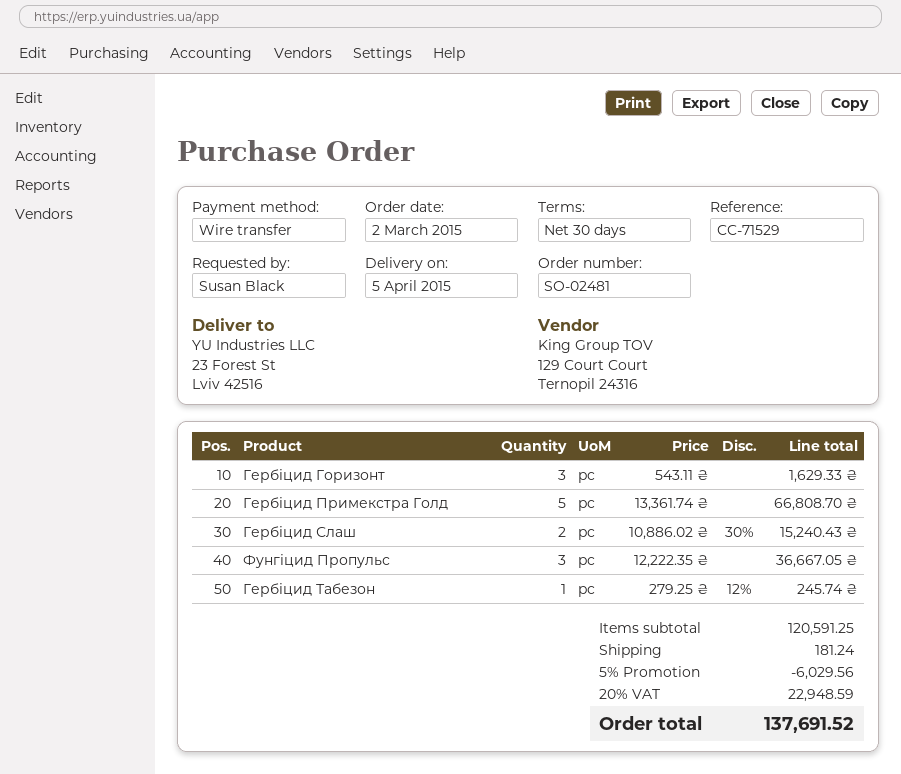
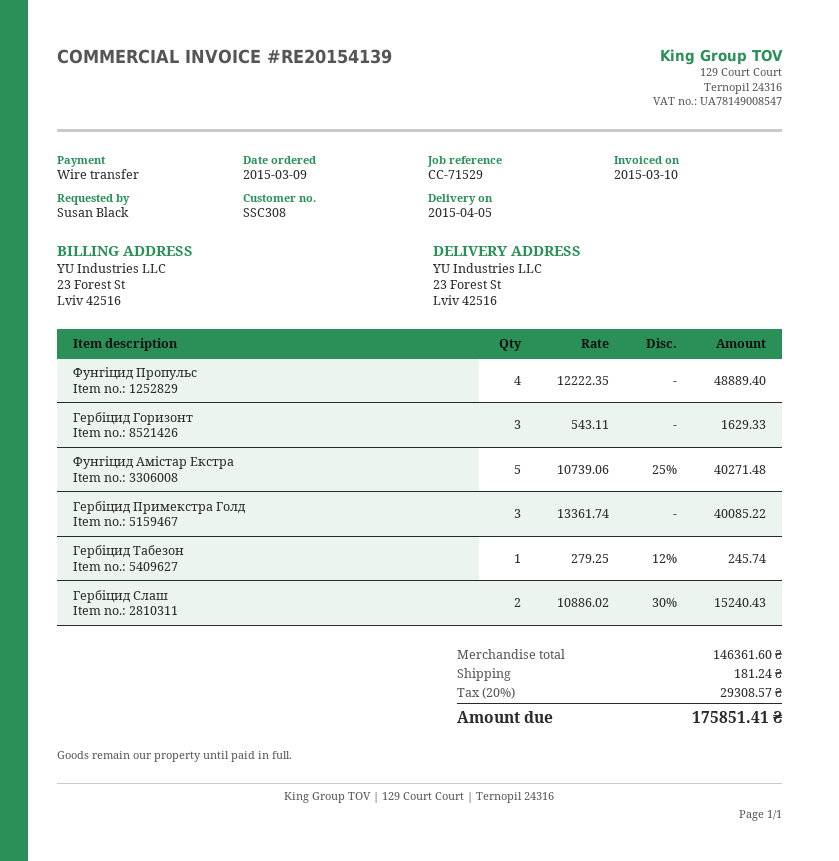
order date: 2015-03-02 -> 2015-03-09
Гербіцид Примекстра Голд: 5 x 13361.74 = 66808.70 -> 3 x 13361.74 = 40085.22
Фунгіцид Пропульс: 3 x 12222.35 = 36667.05 -> 4 x 12222.35 = 48889.40
Фунгіцид Амістар Екстра: none -> 5 x 10739.06 - 25% = 40271.48
subtotal: 120591.25 -> 146361.60
discount: 5% = 6029.56 -> none
tax: 20% = 22948.59 -> 20% = 29308.57
total: 137691.52 -> 175851.41

